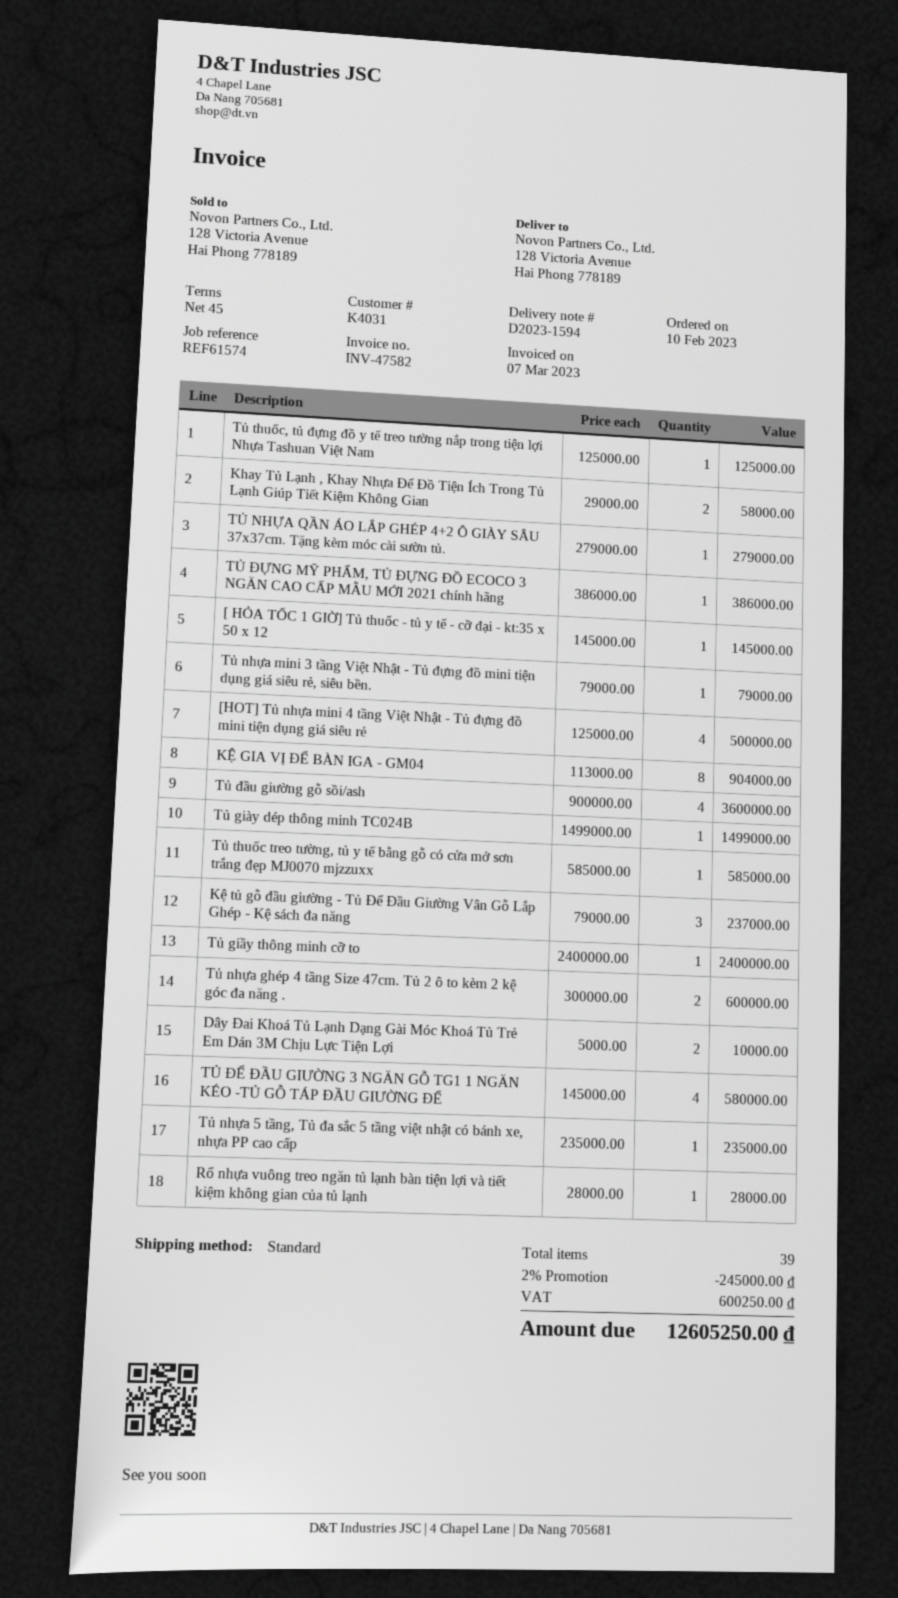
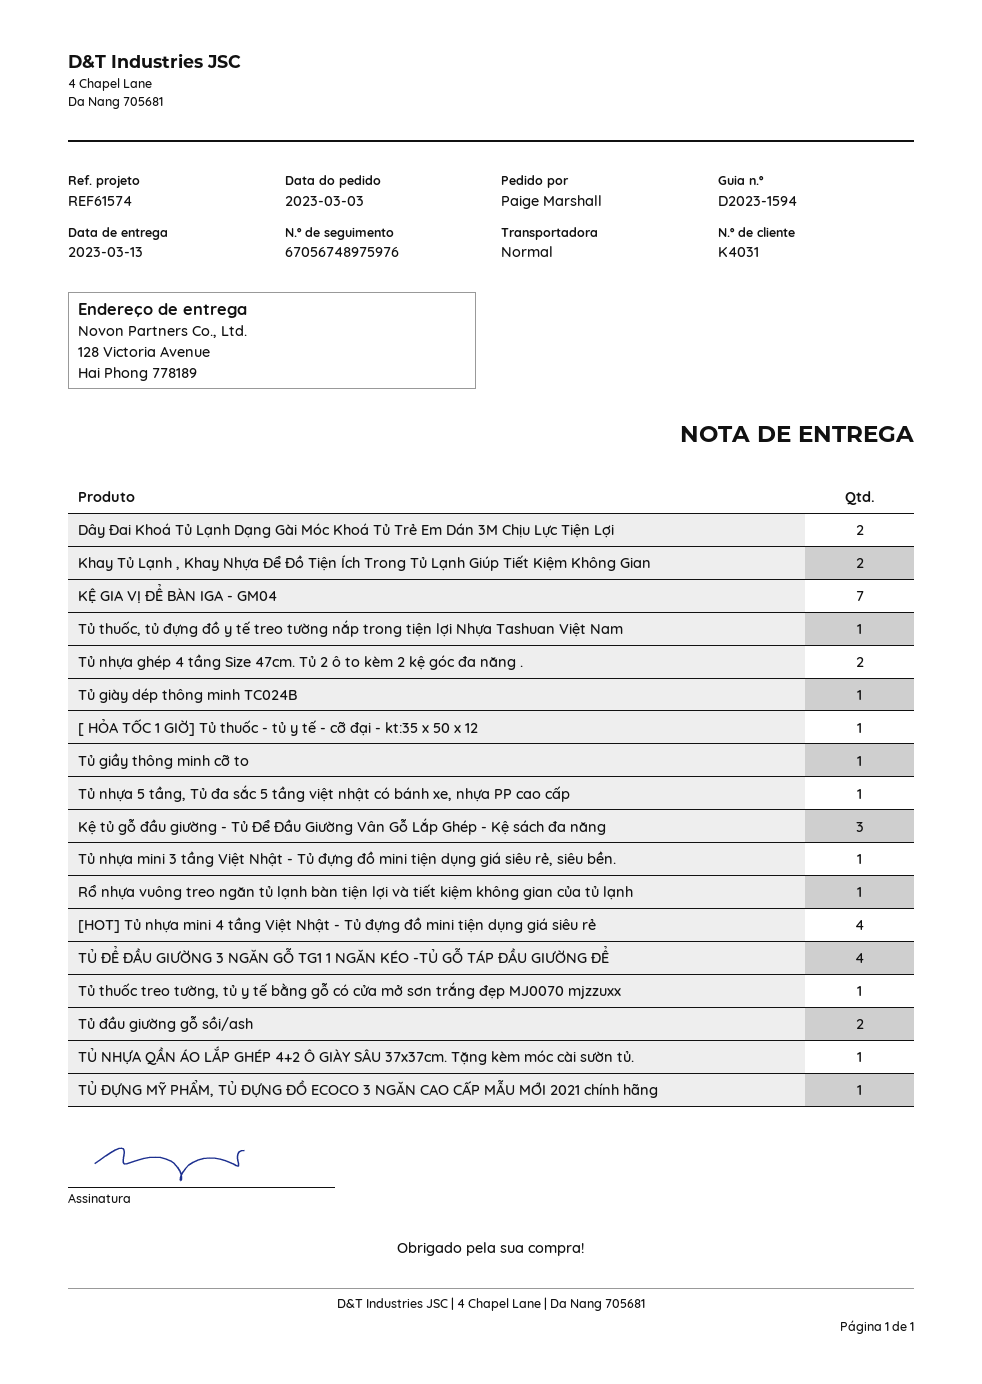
order date: 2023-02-10 -> 2023-03-03
KỆ GIA VỊ ĐỂ BÀN IGA - GM04: 8 -> 7
Tủ đầu giường gỗ sồi/ash: 4 -> 2

